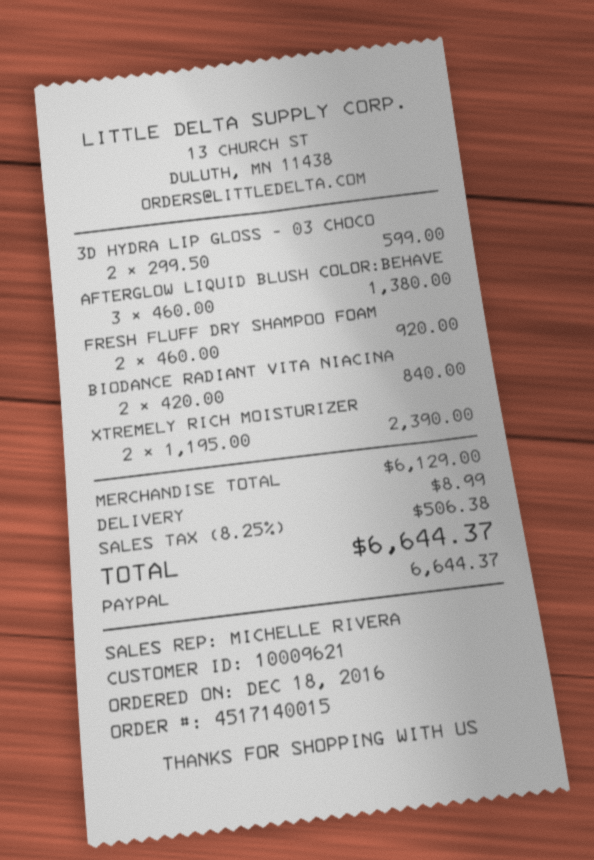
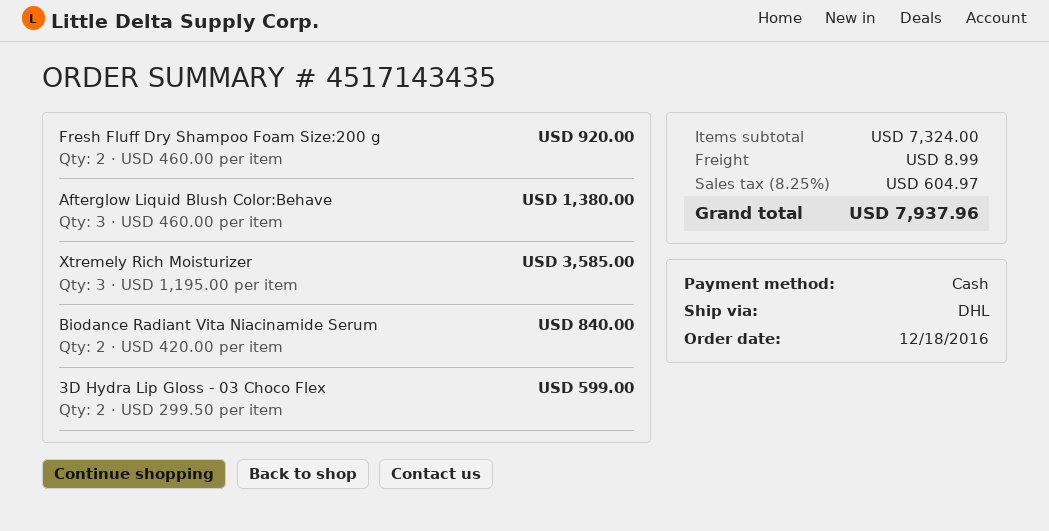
order number: 4517140015 -> 4517143435
payment method: PayPal -> cash
XTREMELY RICH MOISTURIZER: 2 x 1195.00 = 2390.00 -> 3 x 1195.00 = 3585.00
subtotal: 6129.00 -> 7324.00
tax: 8.25% = 506.38 -> 8.25% = 604.97
total: 6644.37 -> 7937.96

